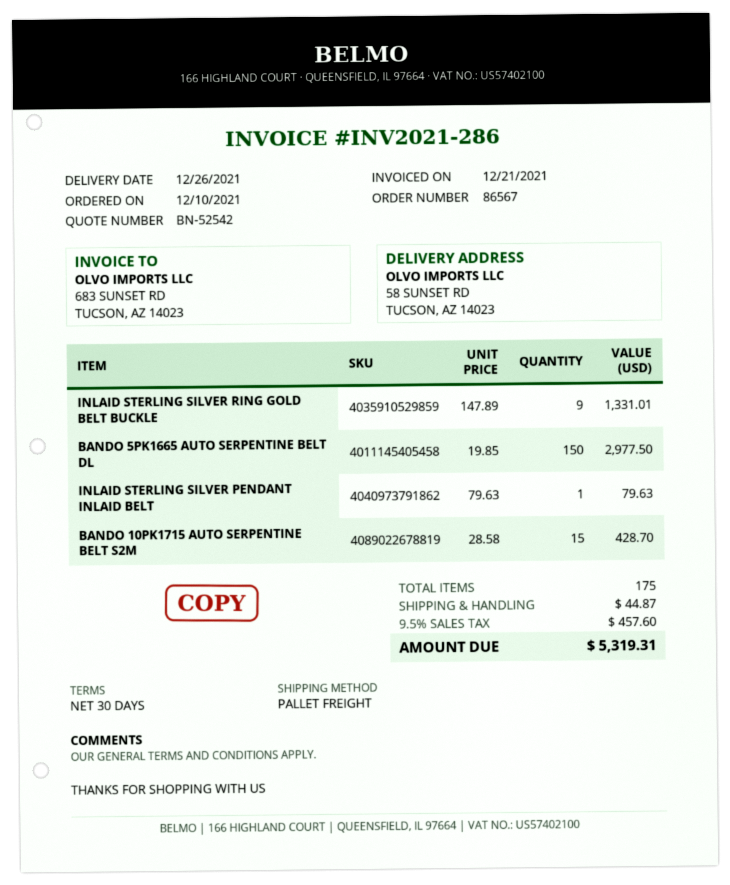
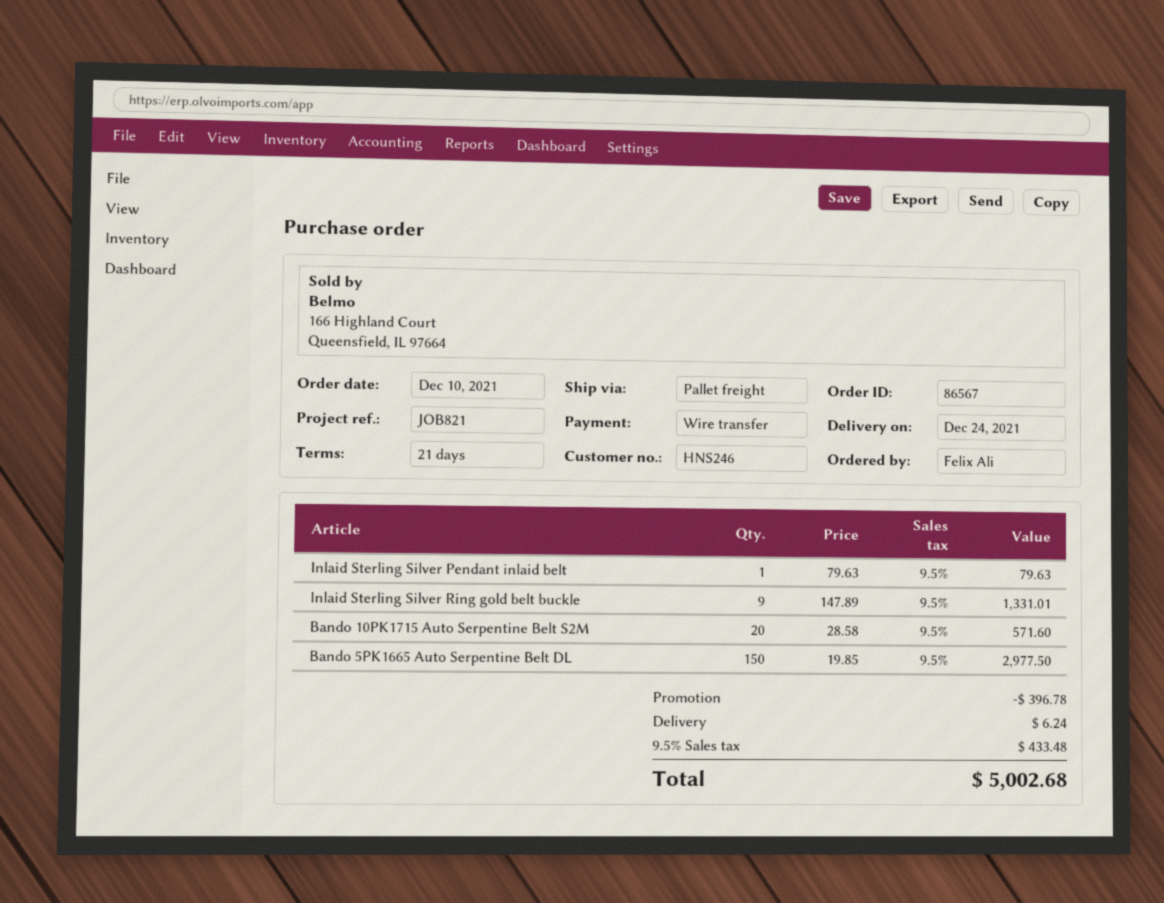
delivery date: 2021-12-26 -> 2021-12-24
payment terms: 30 days -> 21 days
BANDO 10PK1715 AUTO SERPENTINE BELT S2M: 15 x 28.58 = 428.70 -> 20 x 28.58 = 571.60
discount: none -> 396.78
shipping: 44.87 -> 6.24
tax: 9.5% = 457.60 -> 9.5% = 433.48
total: 5319.31 -> 5002.68

